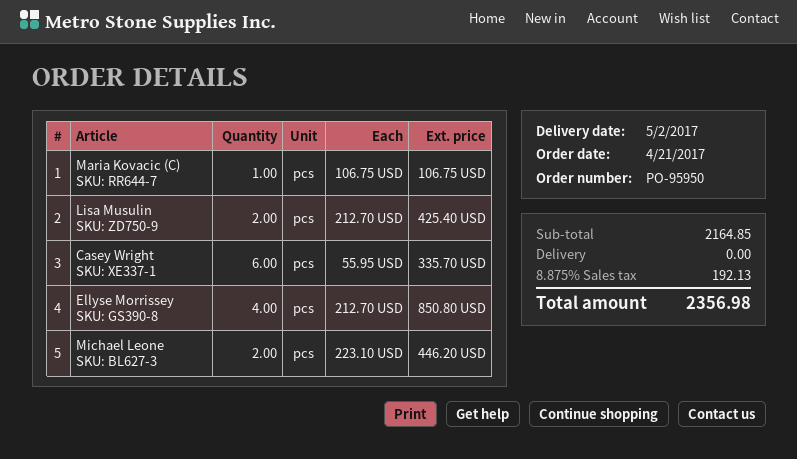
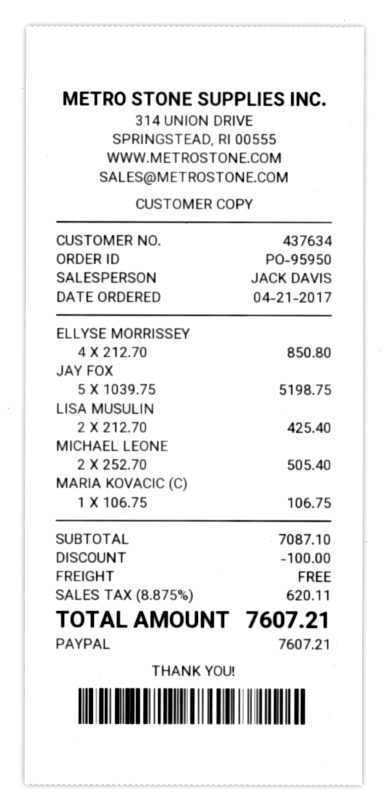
Casey Wright: 6 x 55.95 = 335.70 -> none
Michael Leone: 2 x 223.10 = 446.20 -> 2 x 252.70 = 505.40
JAY FOX: none -> 5 x 1039.75 = 5198.75
subtotal: 2164.85 -> 7087.10
discount: none -> 100.00
tax: 8.875% = 192.13 -> 8.875% = 620.11
total: 2356.98 -> 7607.21

